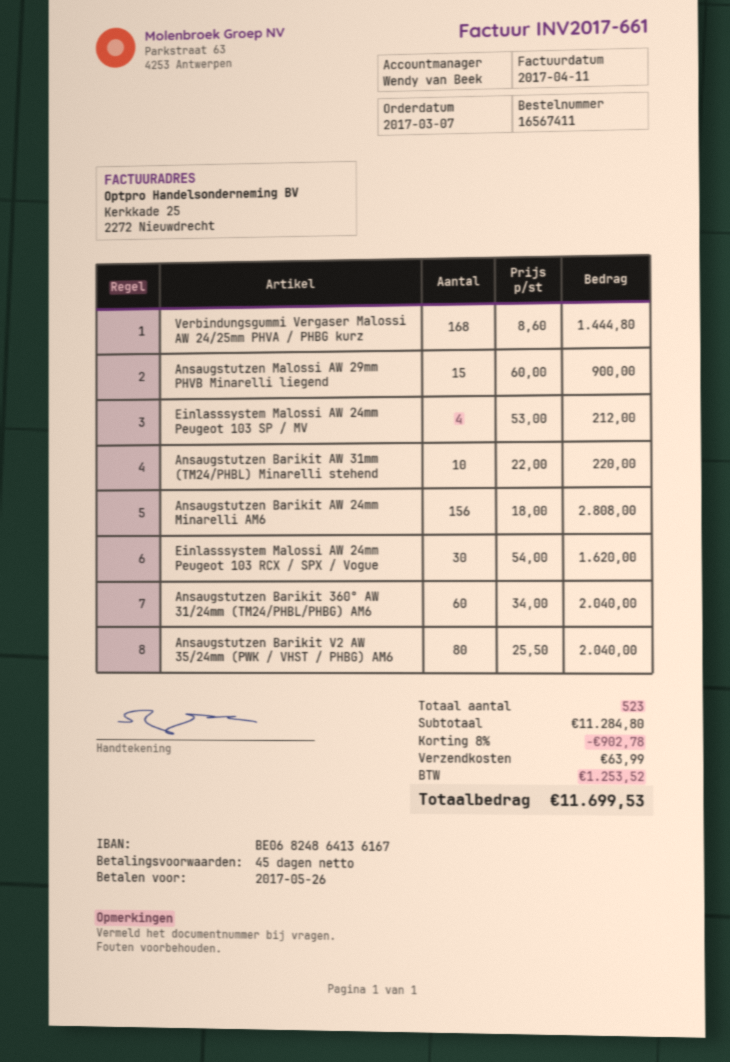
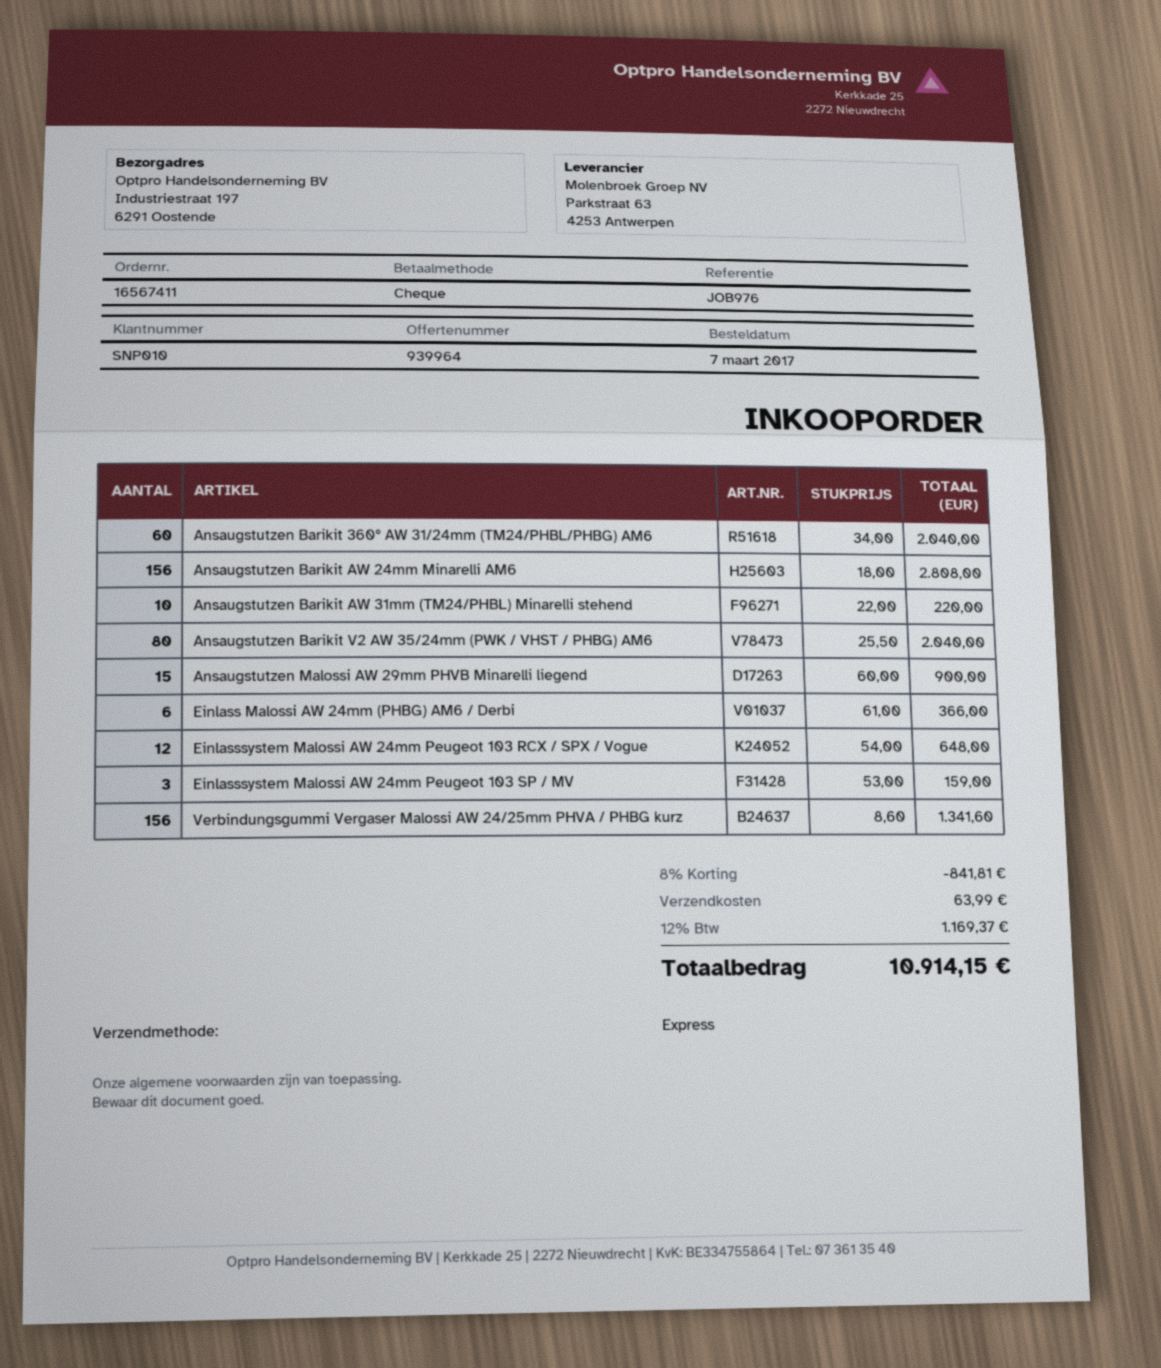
Verbindungsgummi Vergaser Malossi AW 24/25mm PHVA / PHBG kurz: 168 x 8.60 = 1444.80 -> 156 x 8.60 = 1341.60
Einlasssystem Malossi AW 24mm Peugeot 103 SP / MV: 4 x 53.00 = 212.00 -> 3 x 53.00 = 159.00
Einlasssystem Malossi AW 24mm Peugeot 103 RCX / SPX / Vogue: 30 x 54.00 = 1620.00 -> 12 x 54.00 = 648.00
Einlass Malossi AW 24mm (PHBG) AM6 / Derbi: none -> 6 x 61.00 = 366.00
discount: 8% = 902.78 -> 8% = 841.81
tax: 1253.52 -> 1169.37
total: 11699.53 -> 10914.15

